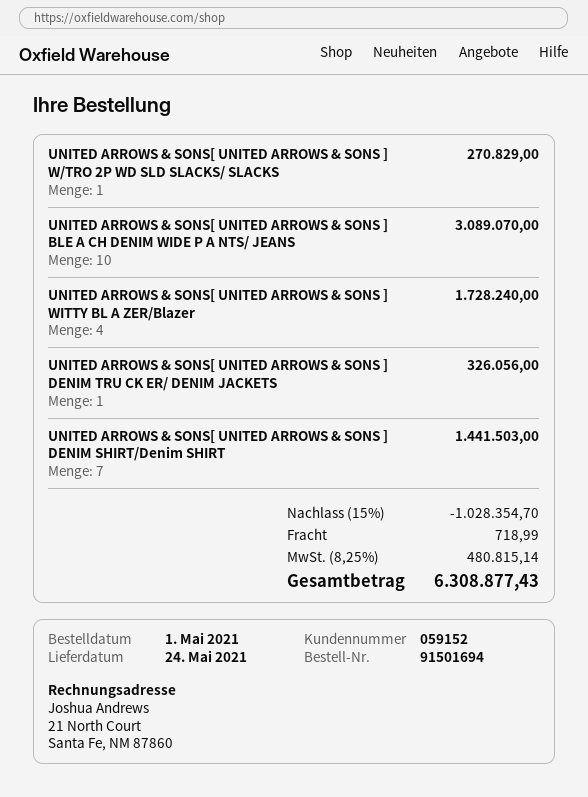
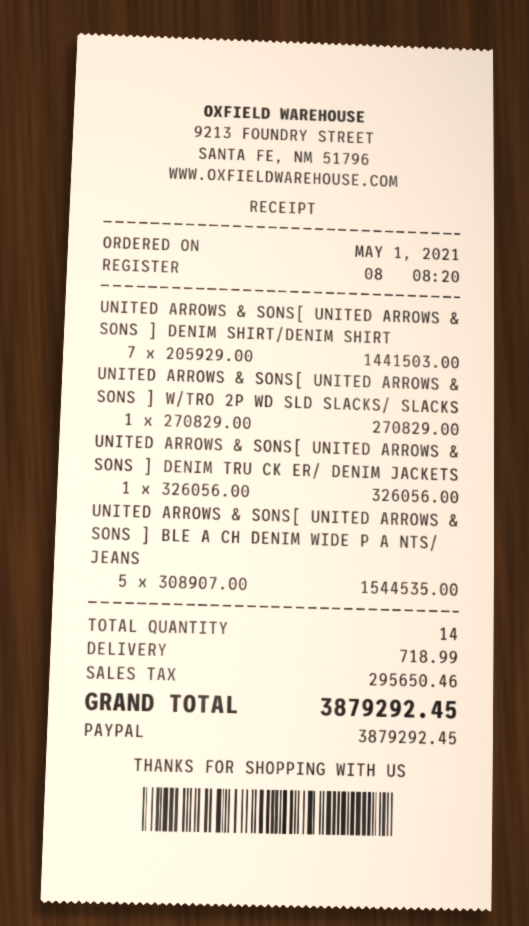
UNITED ARROWS & SONS[ UNITED ARROWS & SONS ] BLE A CH DENIM WIDE P A NTS/ JEANS: 10 for 3089070.00 -> 5 for 1544535.00
UNITED ARROWS & SONS[ UNITED ARROWS & SONS ] WITTY BL A ZER/Blazer: 4 for 1728240.00 -> none
discount: 15% = 1028354.70 -> none
tax: 480815.14 -> 295650.46
total: 6308877.43 -> 3879292.45

